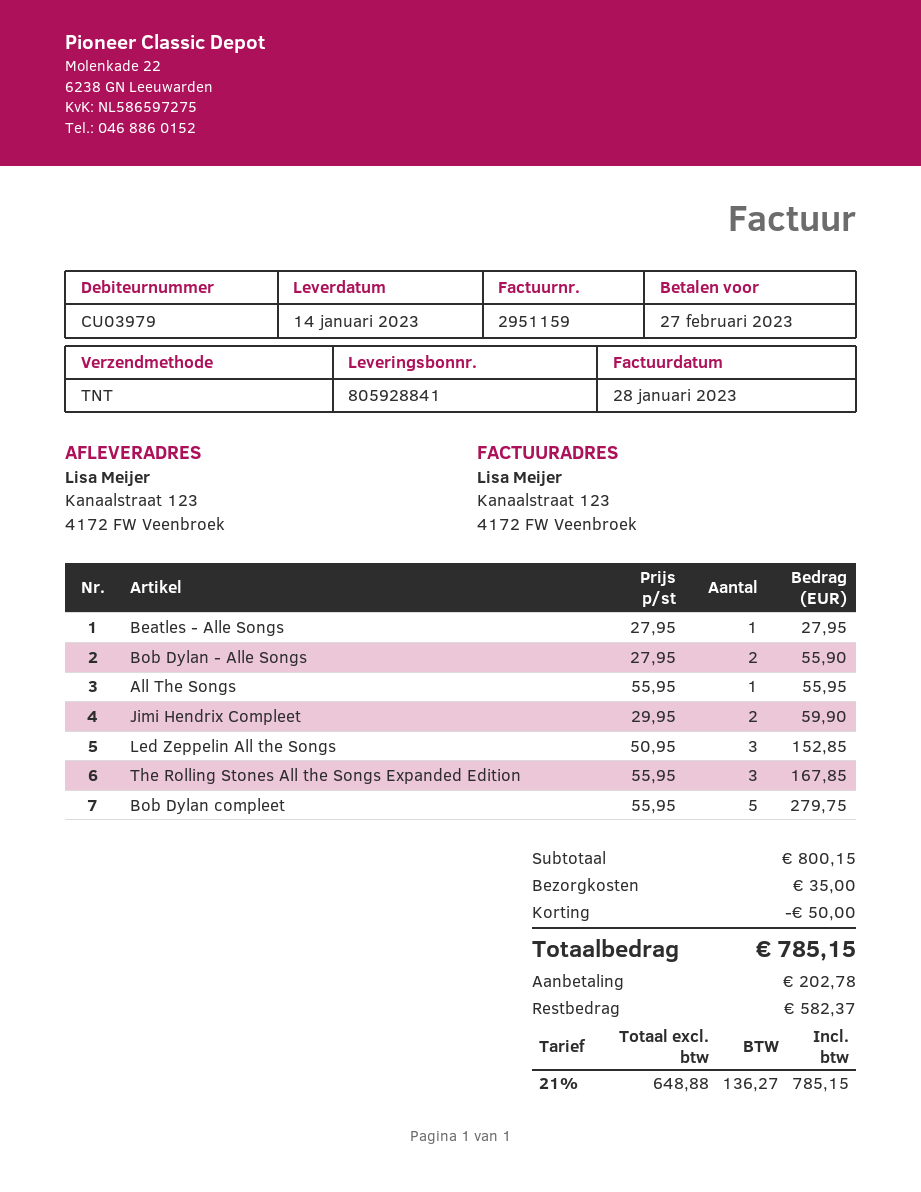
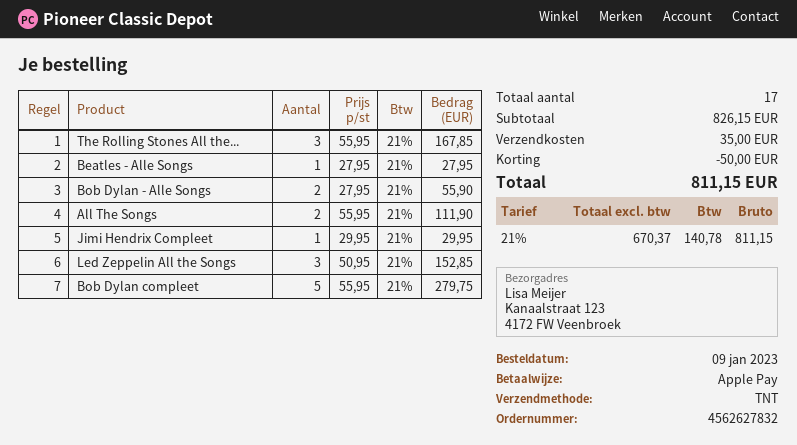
All The Songs: 1 x 55.95 = 55.95 -> 2 x 55.95 = 111.90
Jimi Hendrix Compleet: 2 x 29.95 = 59.90 -> 1 x 29.95 = 29.95
subtotal: 800.15 -> 826.15
net: 648.88 -> 670.37
tax: 21% = 136.27 -> 21% = 140.78
total: 785.15 -> 811.15

